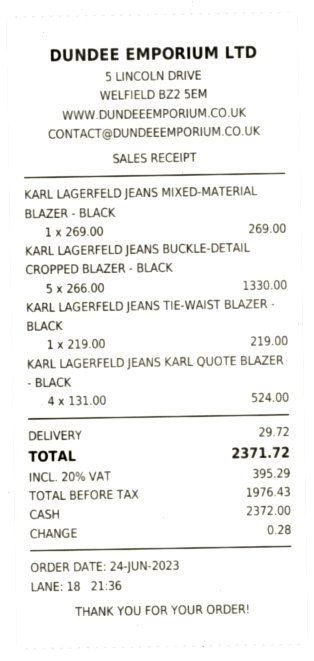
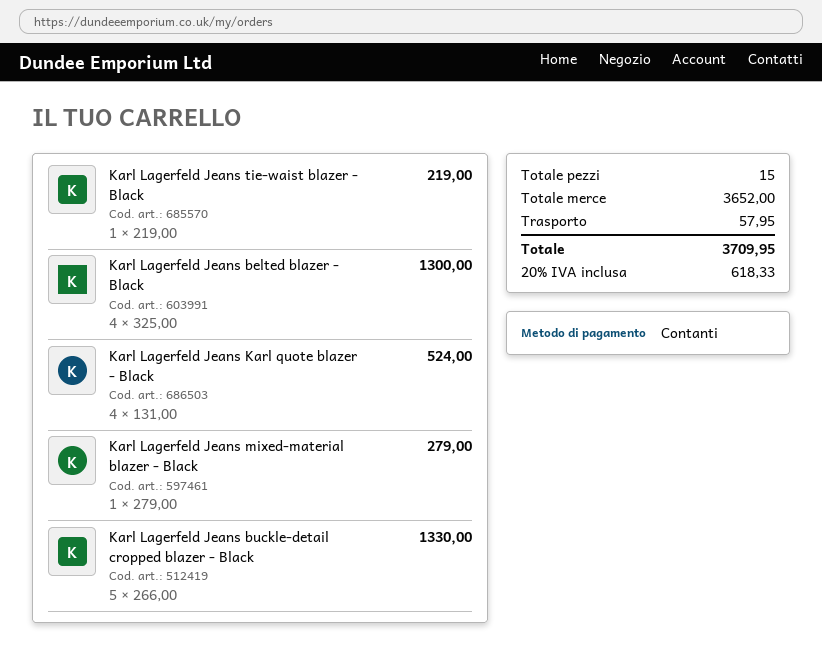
KARL LAGERFELD JEANS MIXED-MATERIAL BLAZER - BLACK: 1 x 269.00 = 269.00 -> 1 x 279.00 = 279.00
Karl Lagerfeld Jeans belted blazer - Black: none -> 4 x 325.00 = 1300.00
shipping: 29.72 -> 57.95
tax: 20% = 395.29 -> 20% = 618.33
total: 2371.72 -> 3709.95

